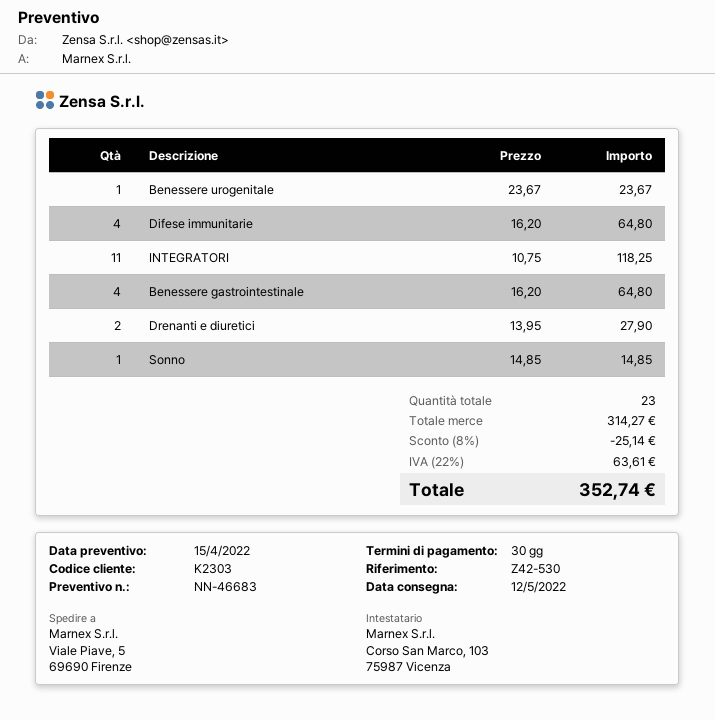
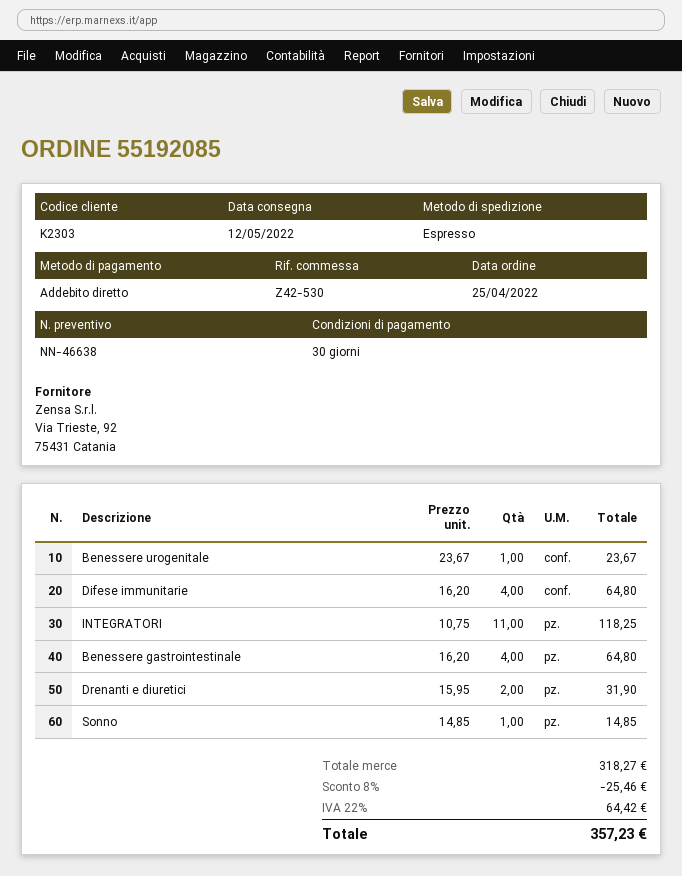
quote number: NN-46683 -> NN-46638
Drenanti e diuretici: 2 x 13.95 = 27.90 -> 2 x 15.95 = 31.90
subtotal: 314.27 -> 318.27
discount: 8% = 25.14 -> 8% = 25.46
tax: 22% = 63.61 -> 22% = 64.42
total: 352.74 -> 357.23

